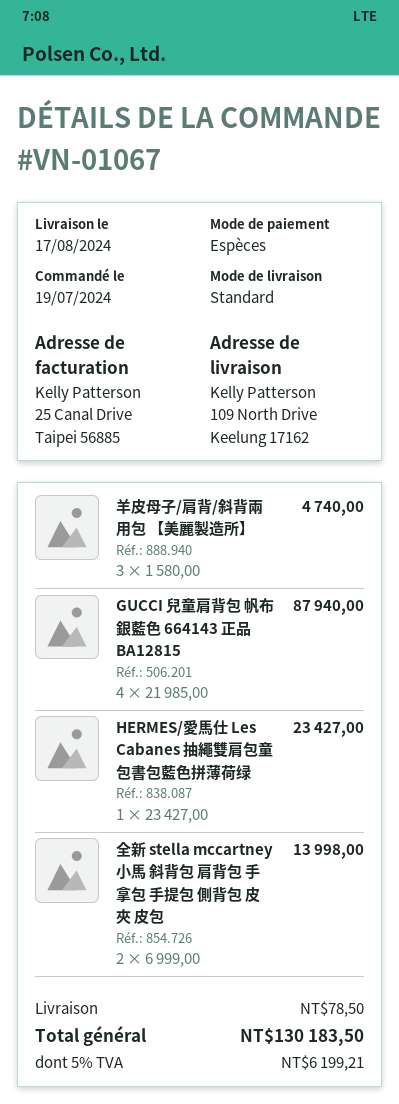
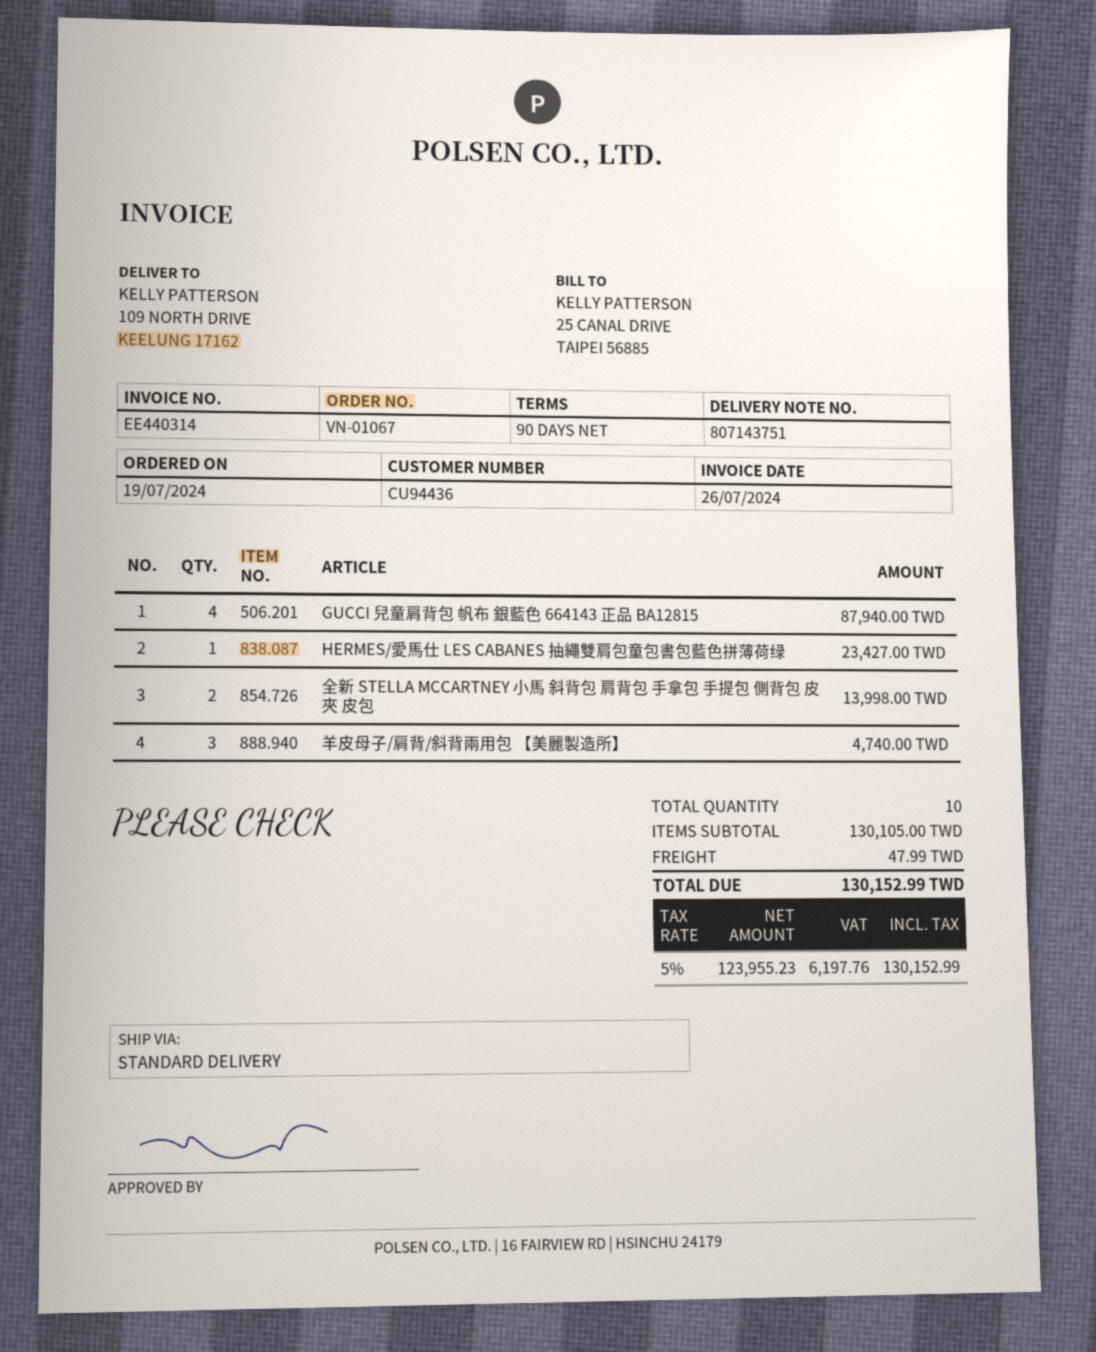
shipping: 78.50 -> 47.99
tax: 5% = 6199.21 -> 5% = 6197.76
total: 130183.50 -> 130152.99

